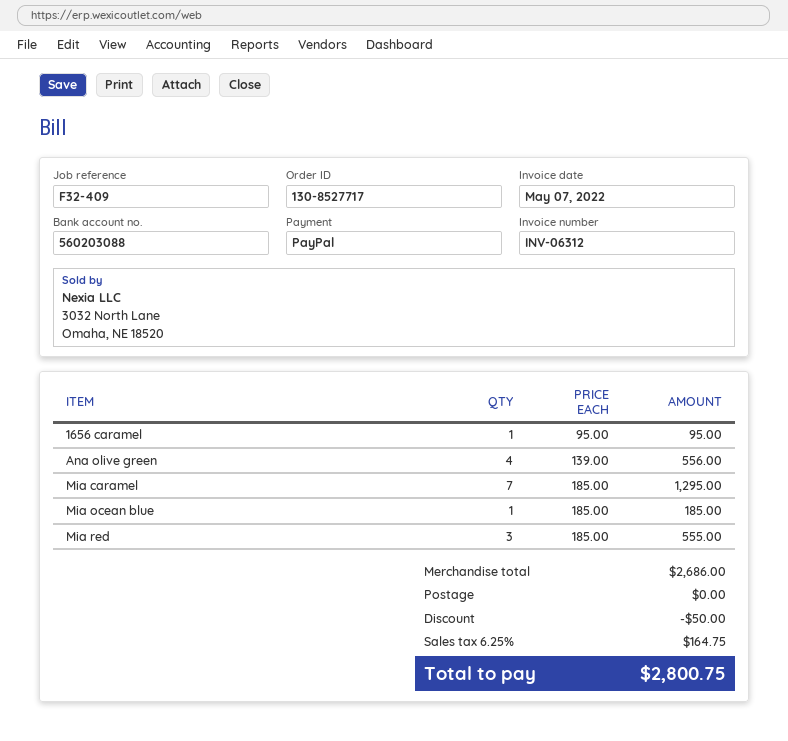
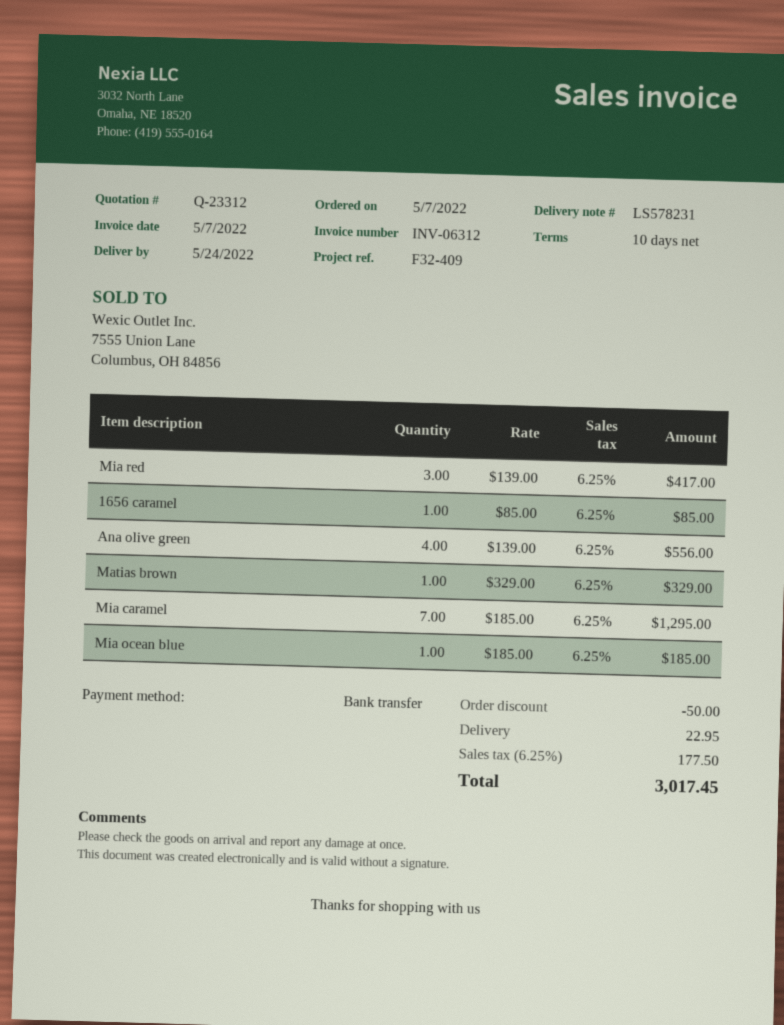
payment method: PayPal -> bank transfer
1656 caramel: 1 x 95.00 = 95.00 -> 1 x 85.00 = 85.00
Mia red: 3 x 185.00 = 555.00 -> 3 x 139.00 = 417.00
Matias brown: none -> 1 x 329.00 = 329.00
shipping: 0.00 -> 22.95
tax: 6.25% = 164.75 -> 6.25% = 177.50
total: 2800.75 -> 3017.45

